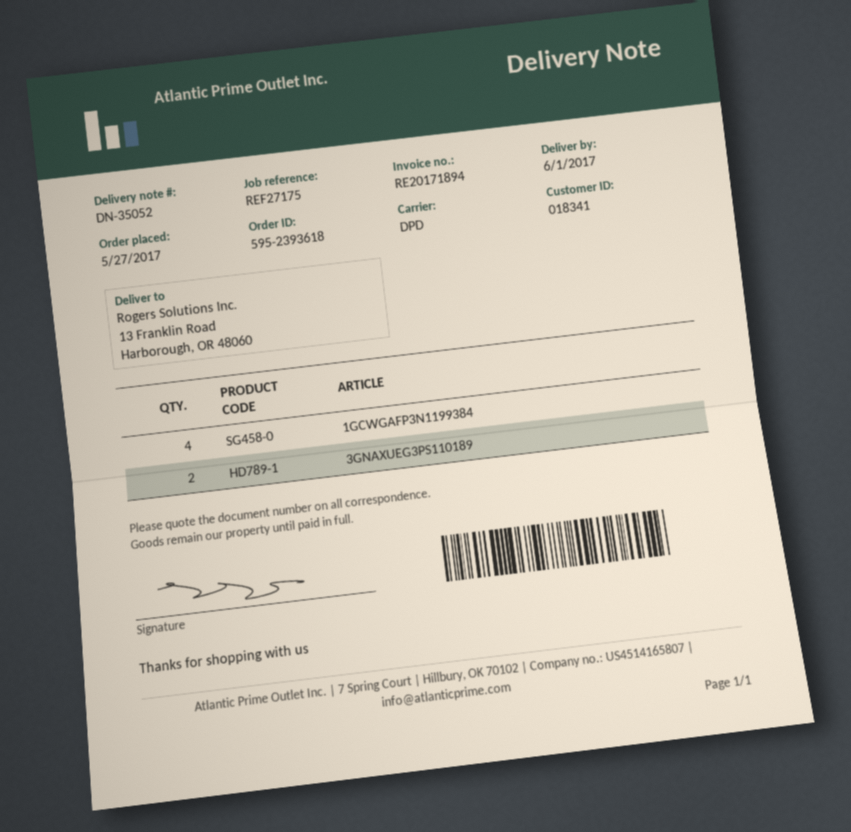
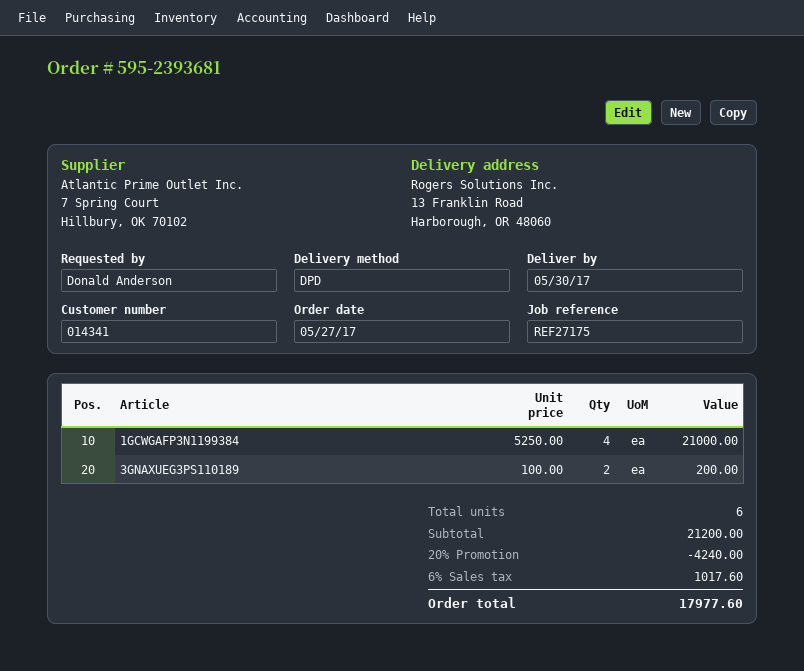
order number: 595-2393618 -> 595-2393681
delivery date: 2017-06-01 -> 2017-05-30
customer number: 018341 -> 014341

